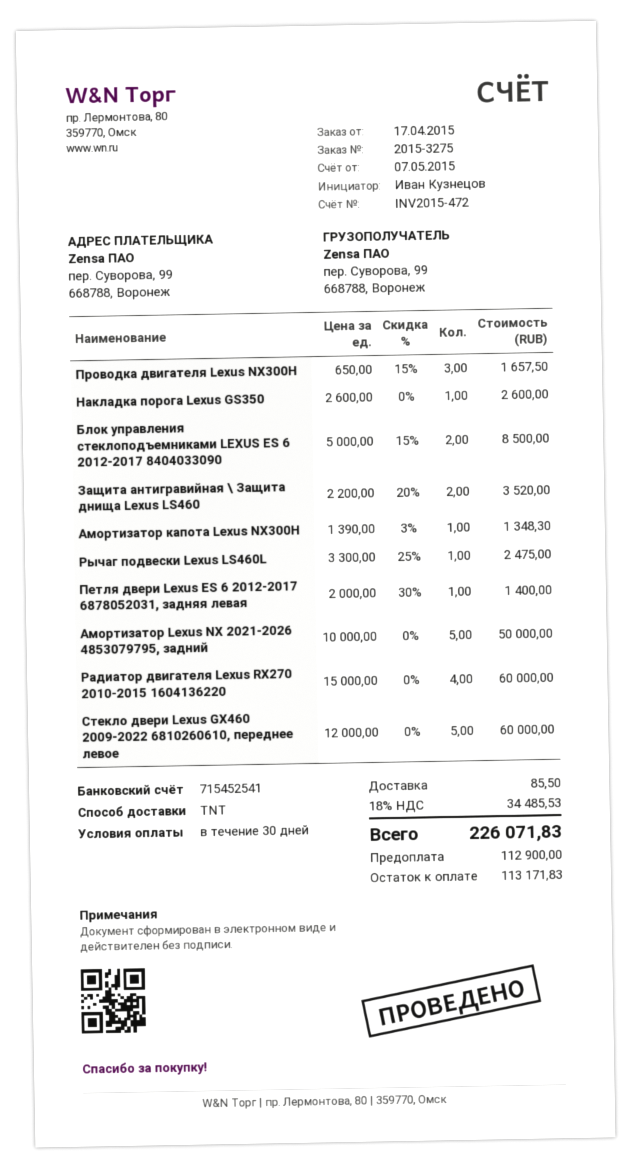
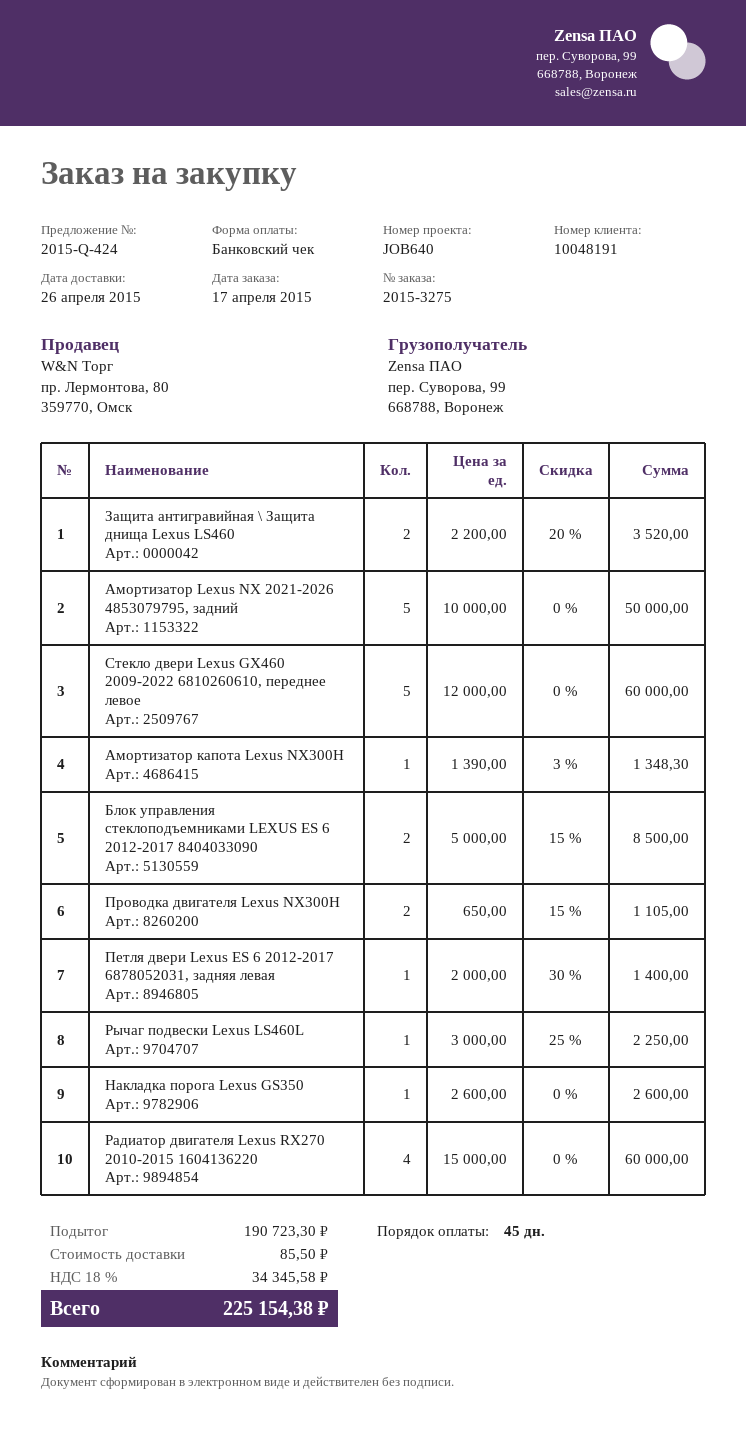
payment terms: 30 days -> 45 days
Проводка двигателя Lexus NX300H: 3 x 650.00 - 15% = 1657.50 -> 2 x 650.00 - 15% = 1105.00
Рычаг подвески Lexus LS460L: 1 x 3300.00 - 25% = 2475.00 -> 1 x 3000.00 - 25% = 2250.00
tax: 18% = 34485.53 -> 18% = 34345.58
total: 226071.83 -> 225154.38

